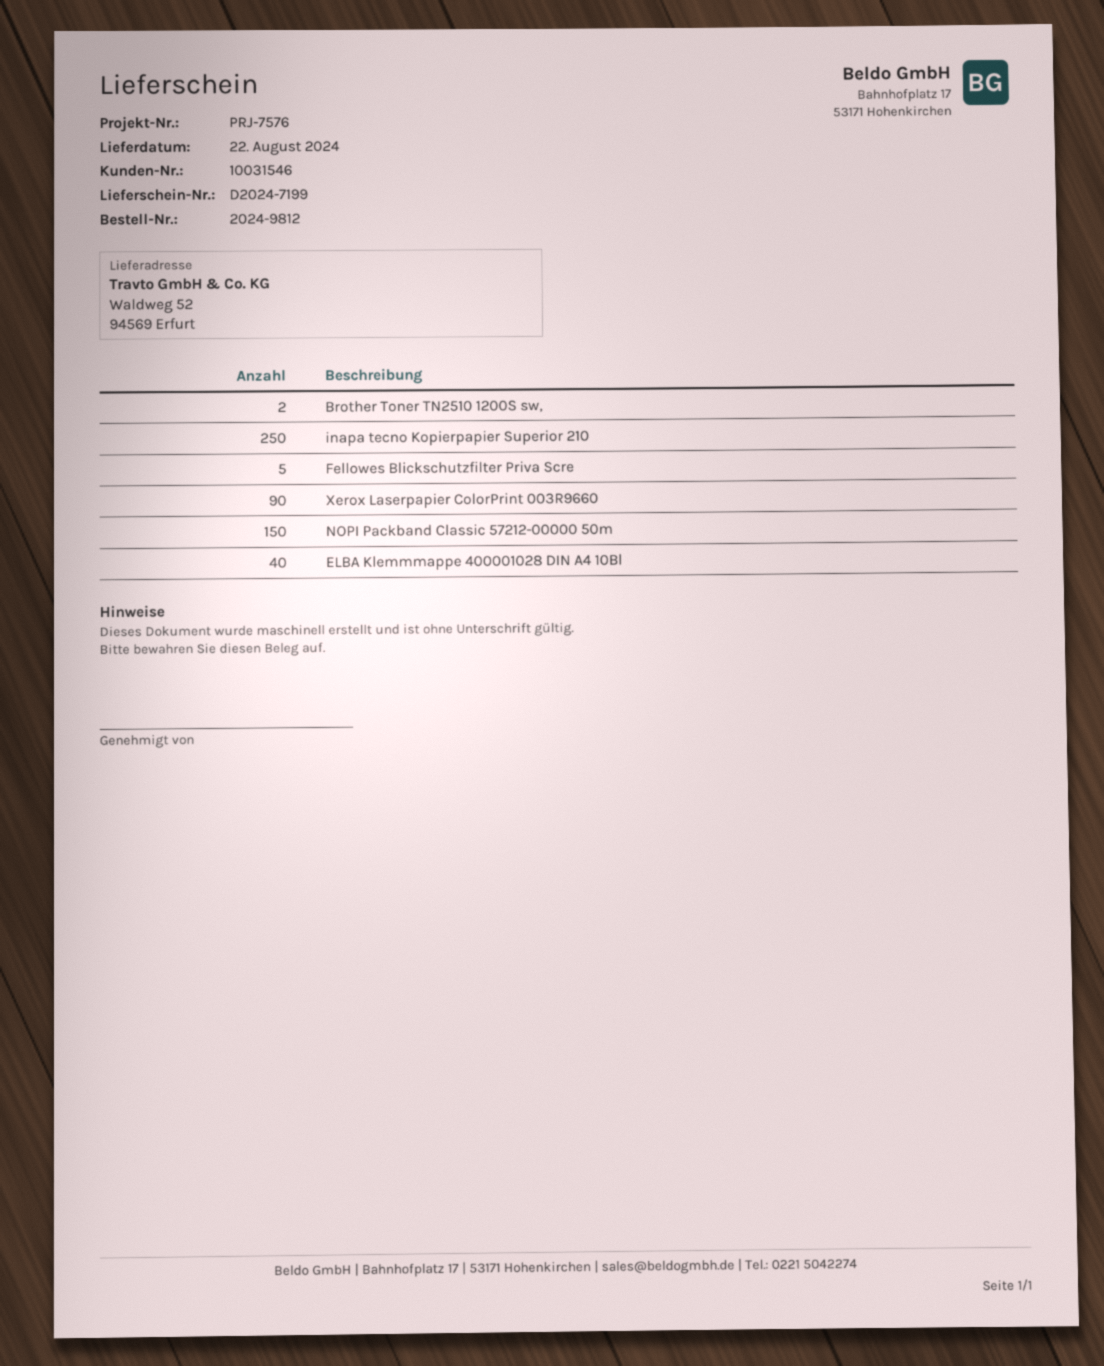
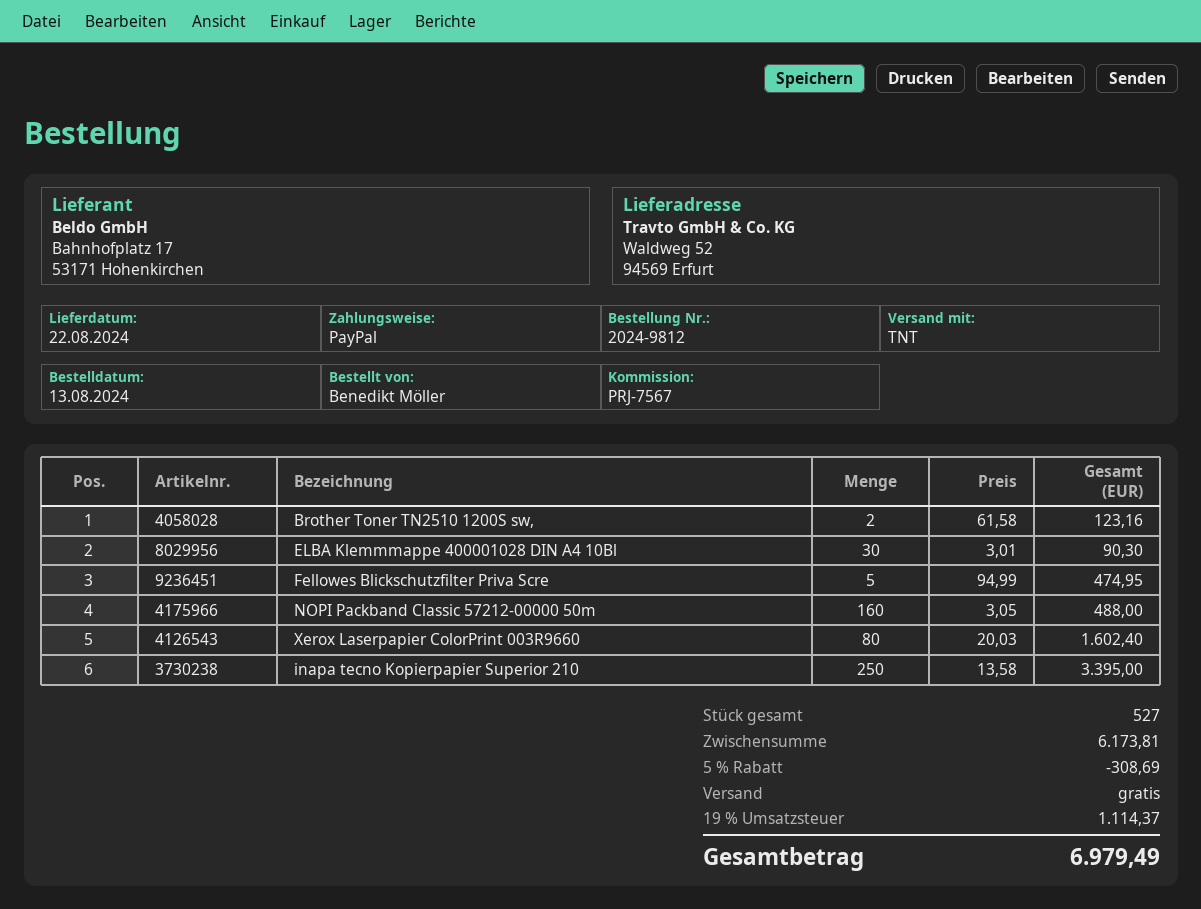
reference: PRJ-7576 -> PRJ-7567
Xerox Laserpapier ColorPrint 003R9660: 90 -> 80
NOPI Packband Classic 57212-00000 50m: 150 -> 160
ELBA Klemmmappe 400001028 DIN A4 10Bl: 40 -> 30

